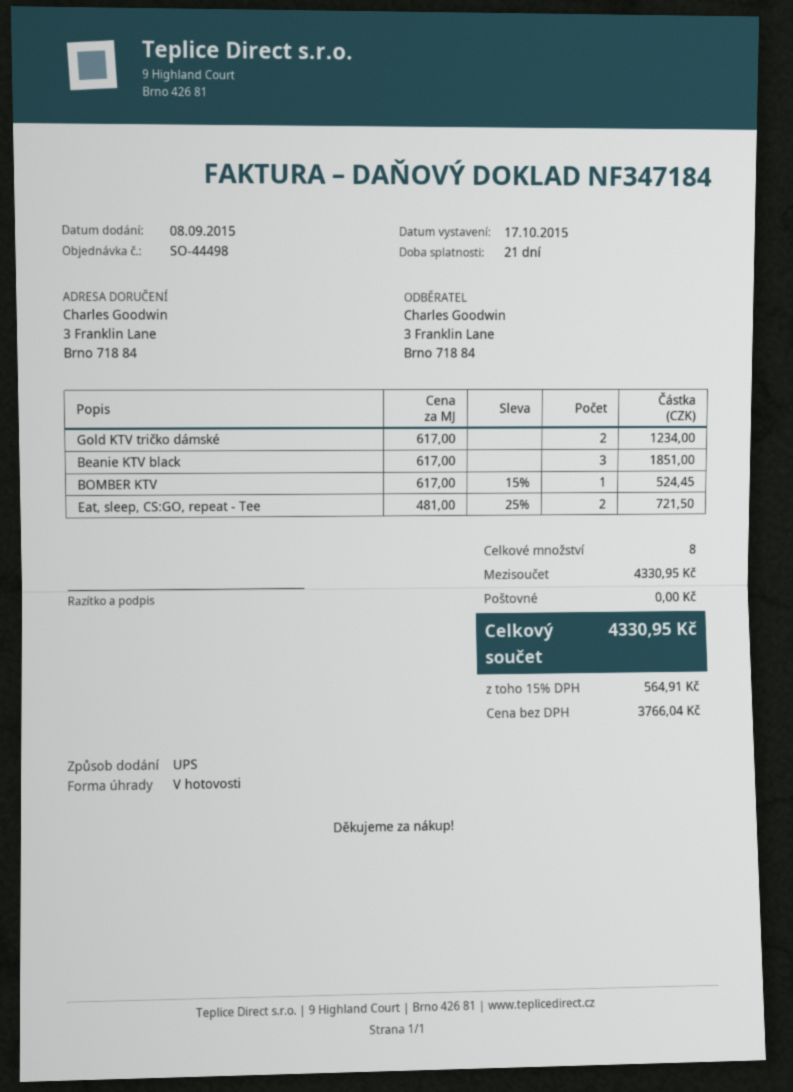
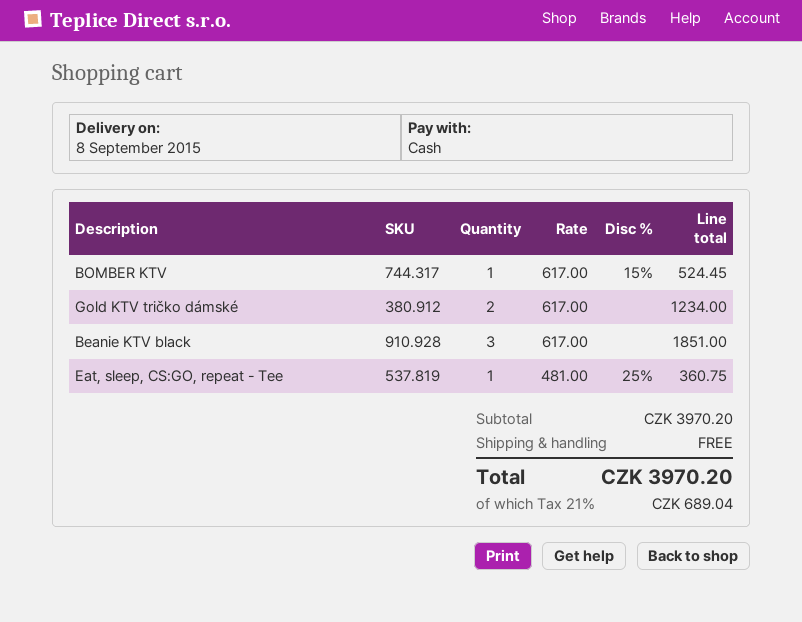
Eat, sleep, CS:GO, repeat - Tee: 2 x 481.00 - 25% = 721.50 -> 1 x 481.00 - 25% = 360.75
subtotal: 4330.95 -> 3970.20
tax: 15% = 564.91 -> 21% = 689.04
total: 4330.95 -> 3970.20

